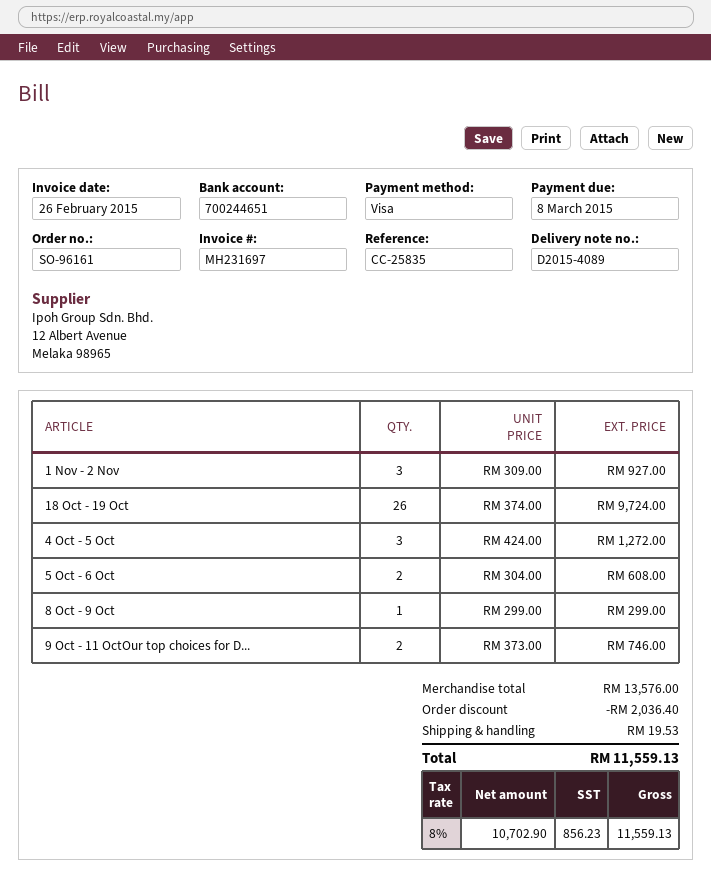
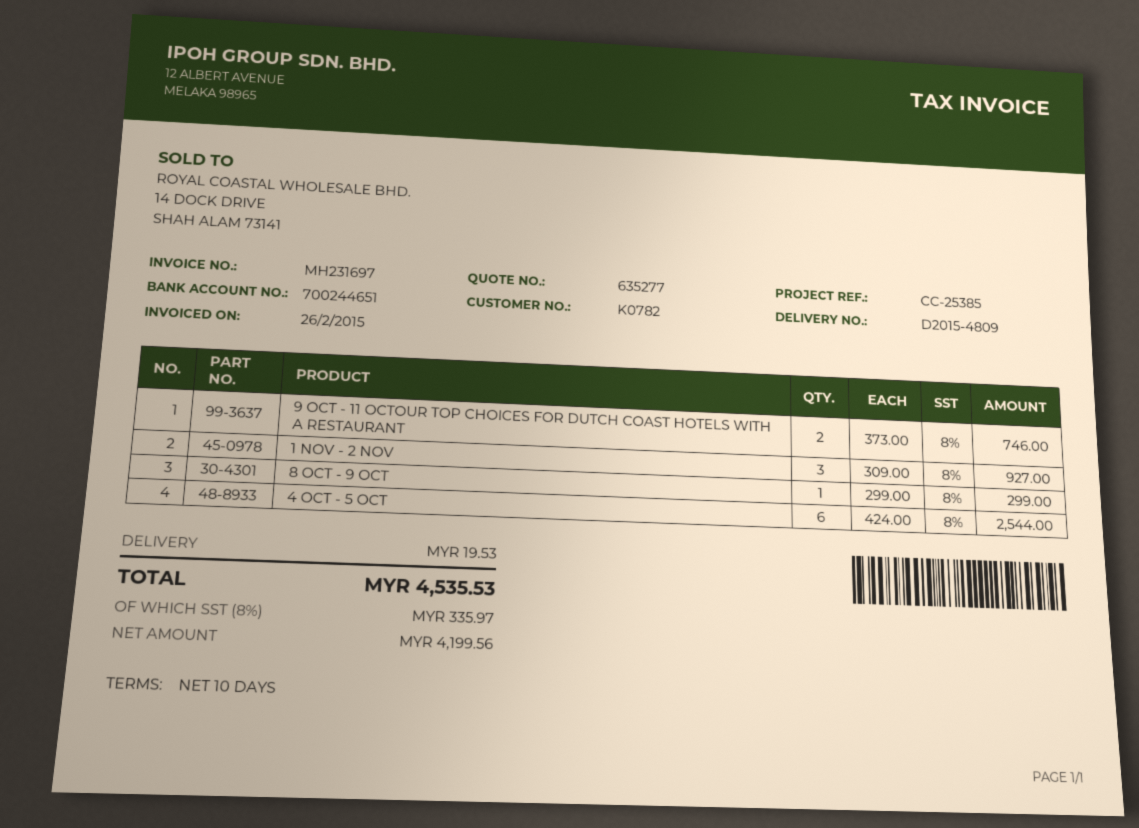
delivery note number: D2015-4089 -> D2015-4809
reference: CC-25835 -> CC-25385
18 Oct - 19 Oct: 26 x 374.00 = 9724.00 -> none
4 Oct - 5 Oct: 3 x 424.00 = 1272.00 -> 6 x 424.00 = 2544.00
5 Oct - 6 Oct: 2 x 304.00 = 608.00 -> none
discount: 2036.40 -> none
net: 10702.90 -> 4199.56
tax: 8% = 856.23 -> 8% = 335.97
total: 11559.13 -> 4535.53

